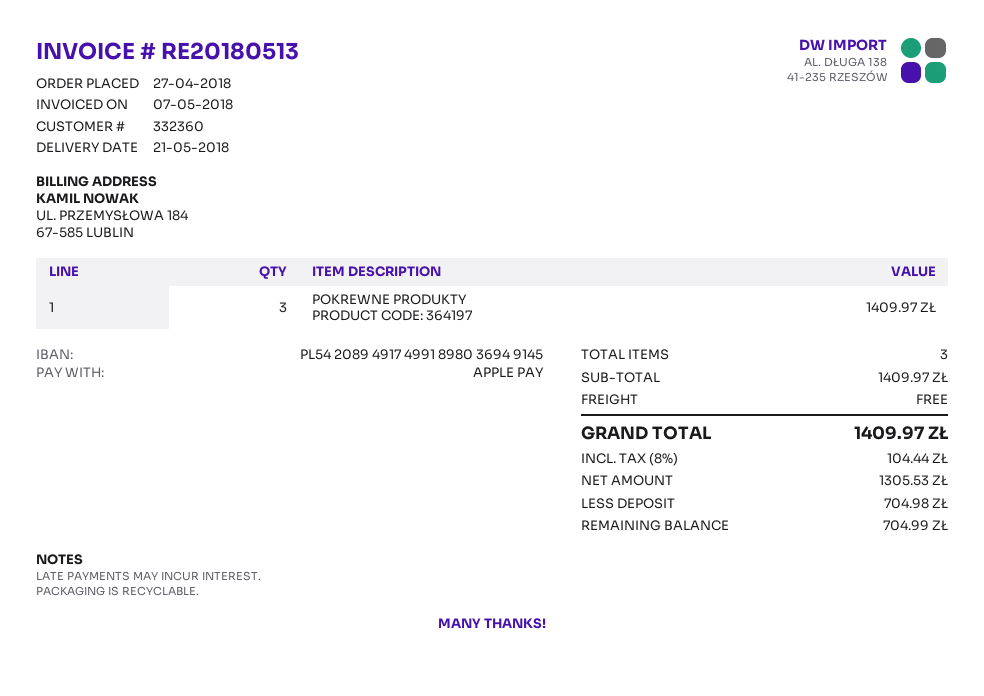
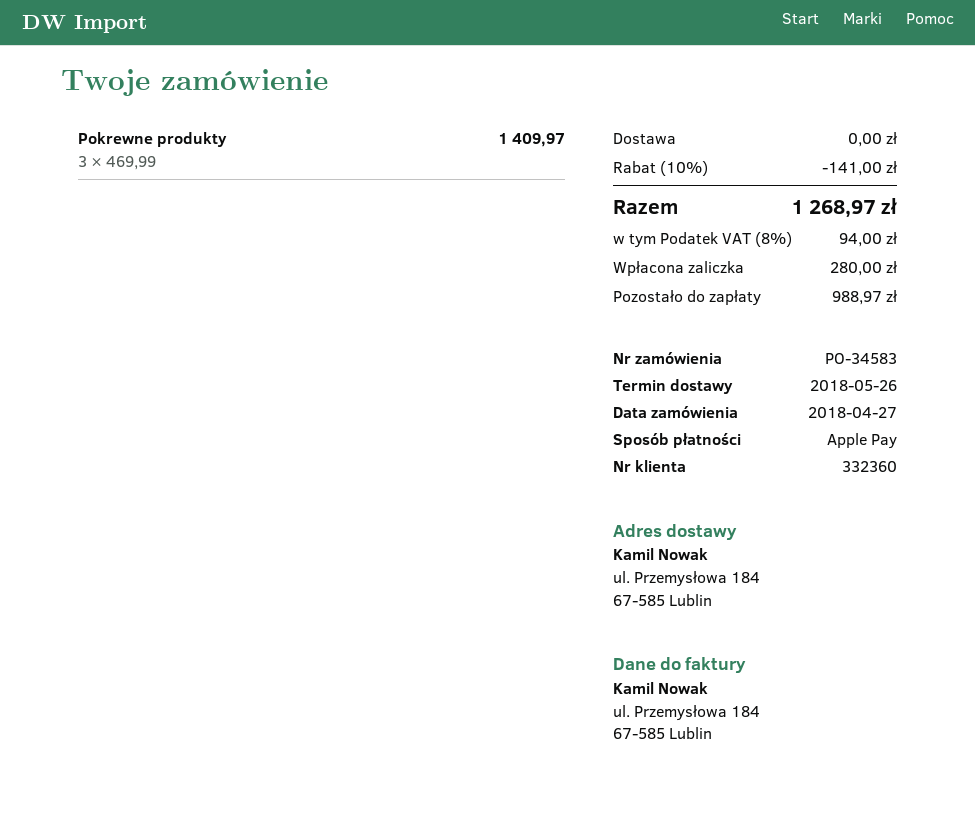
delivery date: 2018-05-21 -> 2018-05-26
discount: none -> 10% = 141.00
tax: 8% = 104.44 -> 8% = 94.00
total: 1409.97 -> 1268.97
deposit: 704.98 -> 280.00
balance: 704.99 -> 988.97

